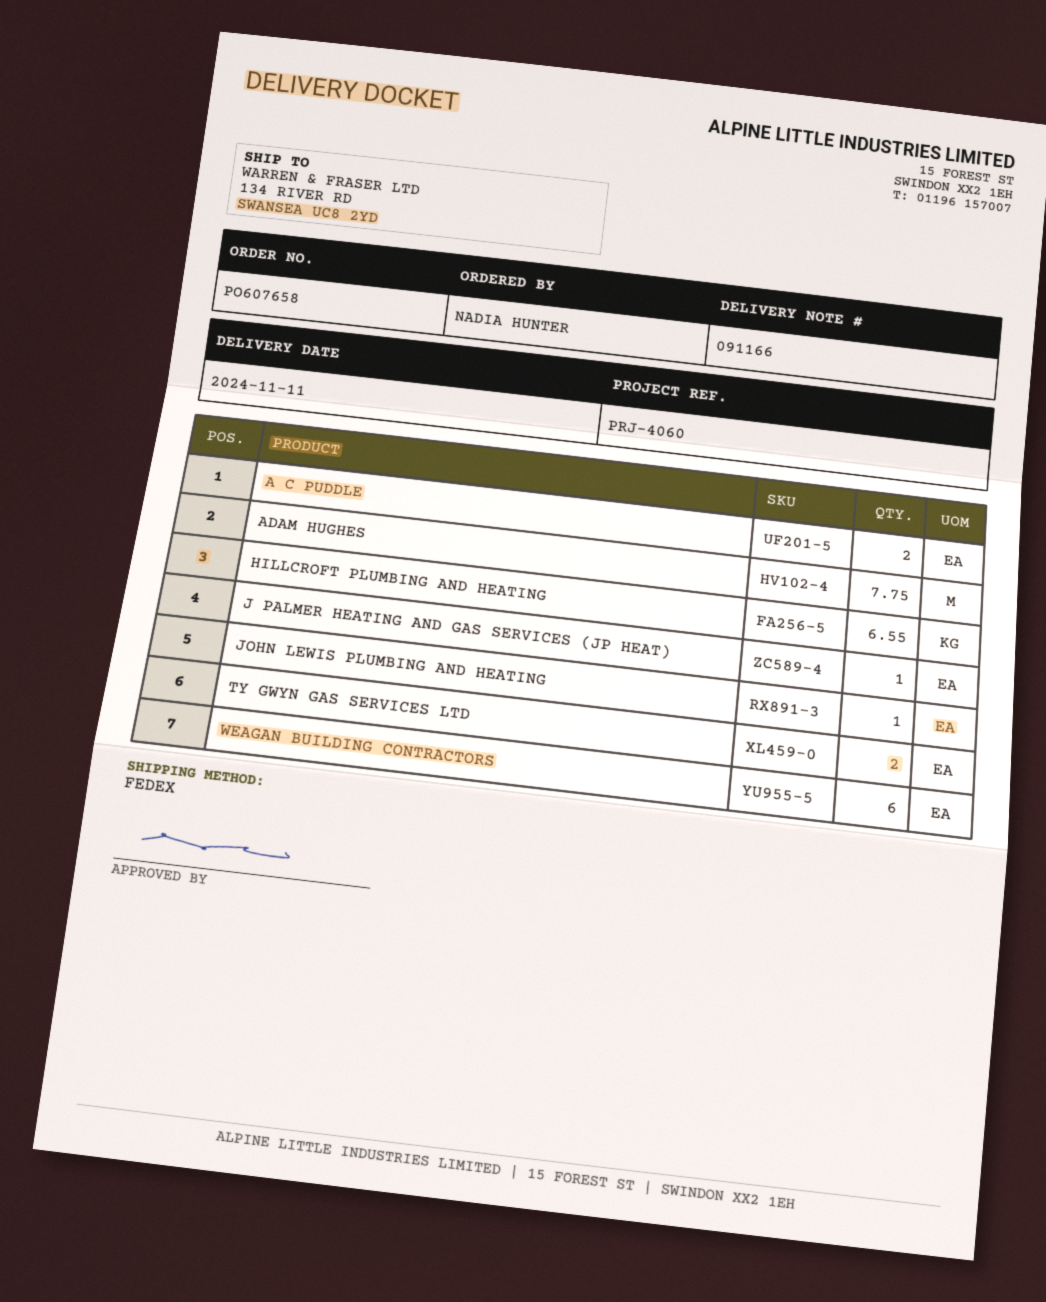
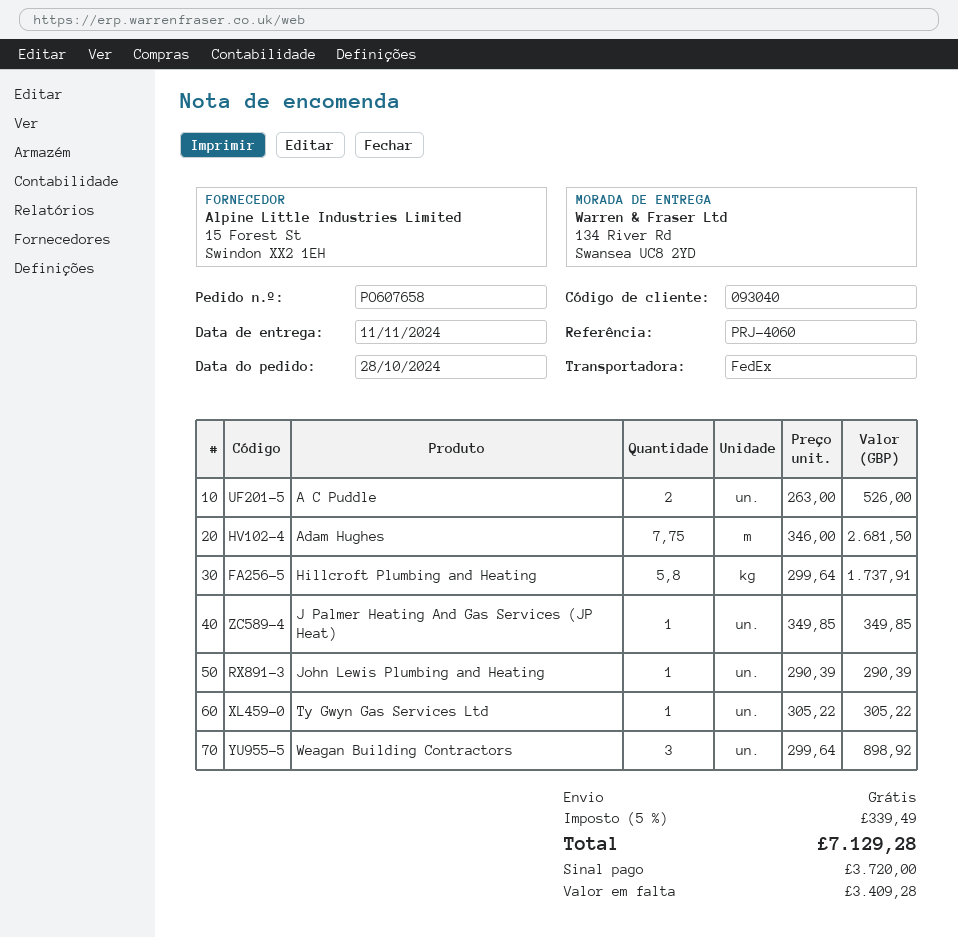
HILLCROFT PLUMBING AND HEATING: 6.55 -> 5.8
TY GWYN GAS SERVICES LTD: 2 -> 1
WEAGAN BUILDING CONTRACTORS: 6 -> 3

